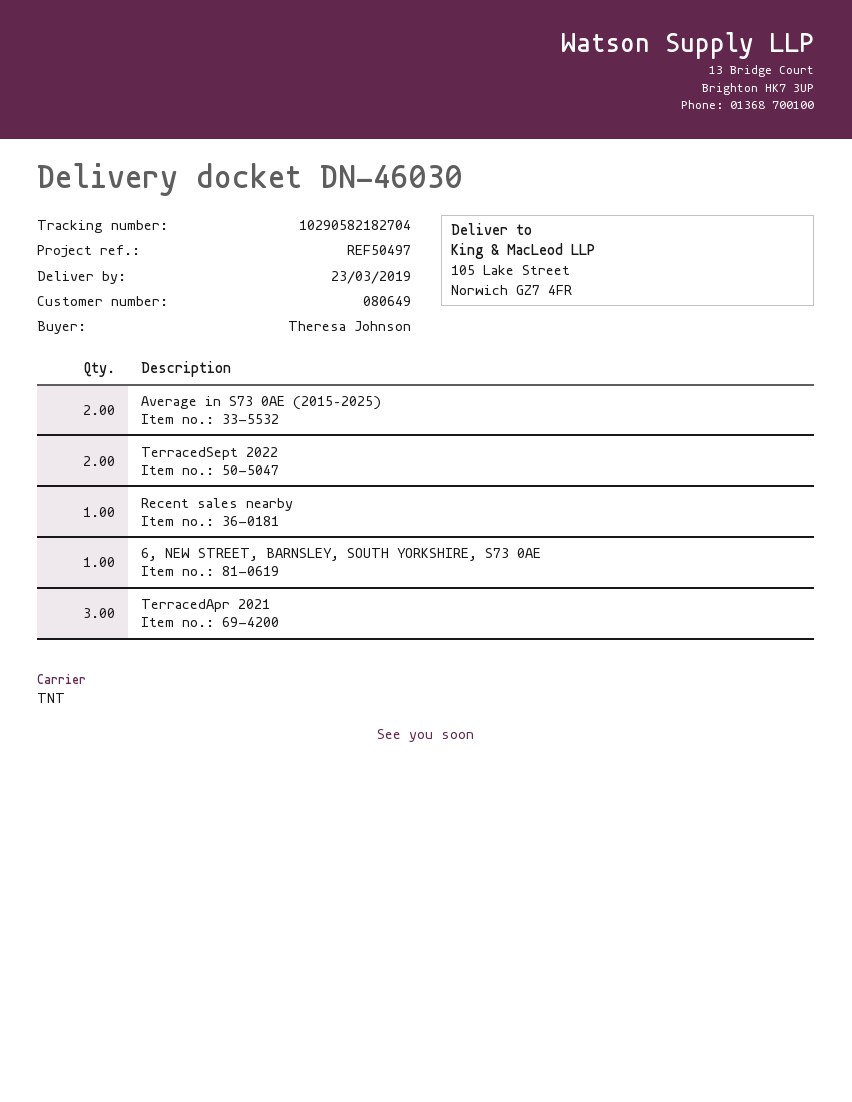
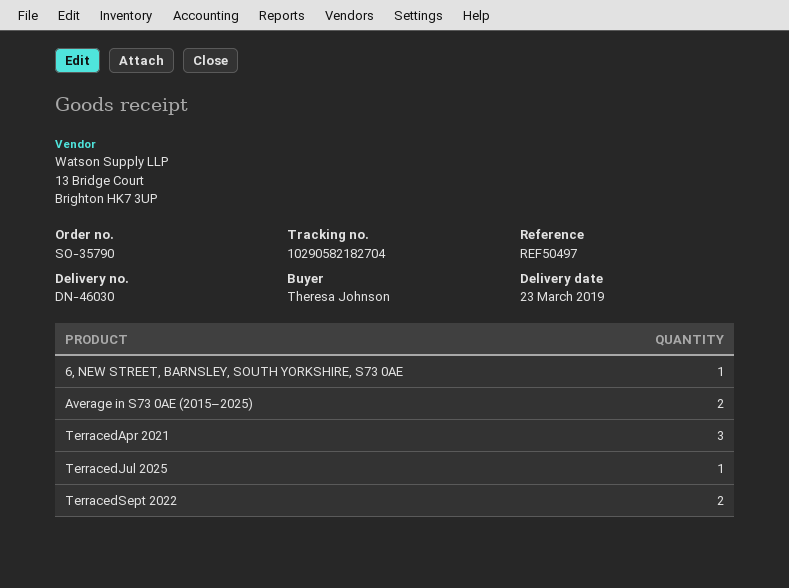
Recent sales nearby: 1 -> none
TerracedJul 2025: none -> 1

